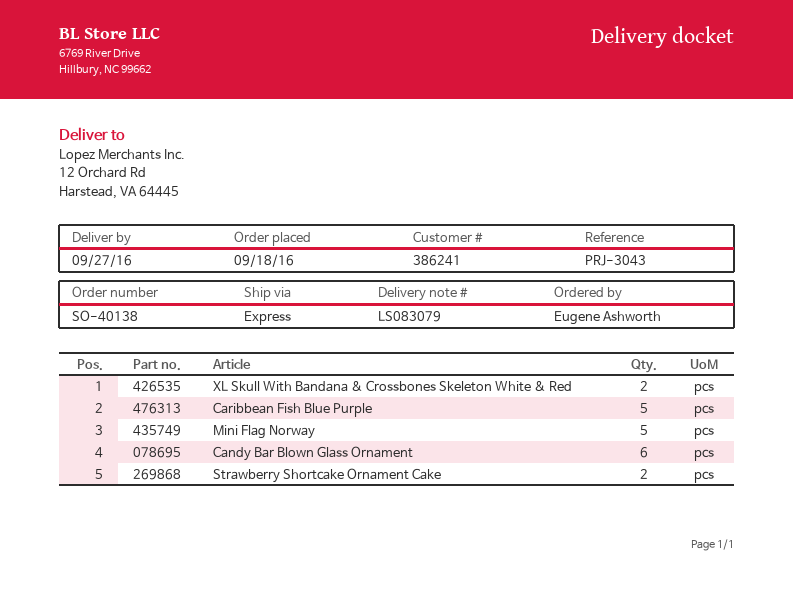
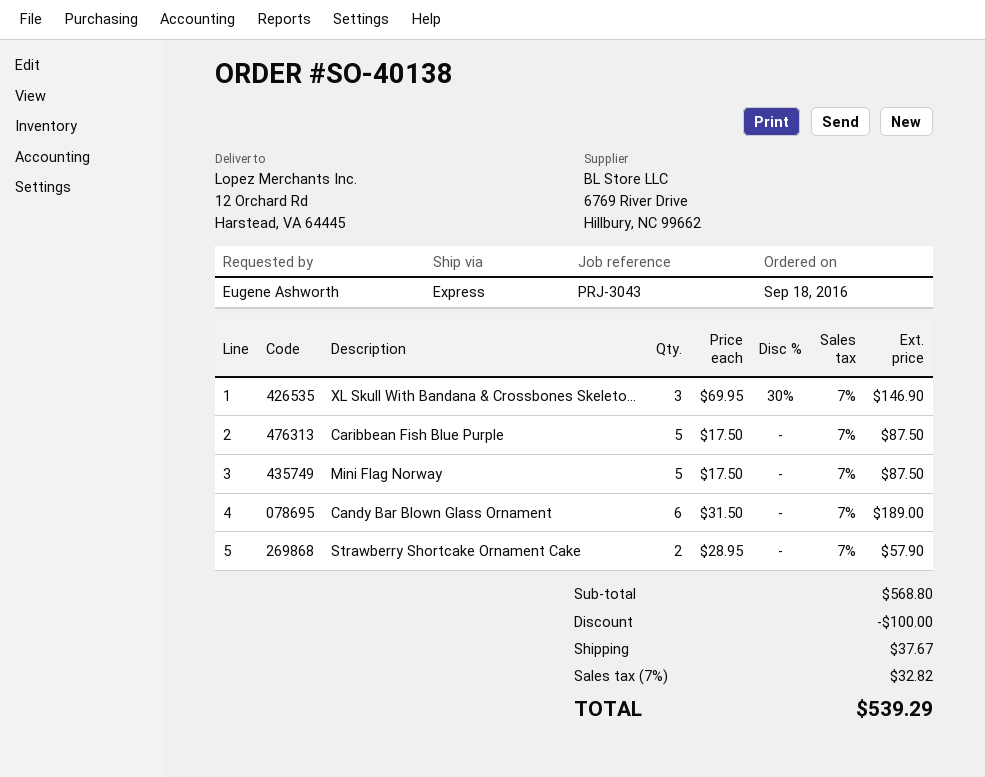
XL Skull With Bandana & Crossbones Skeleton White & Red: 2 -> 3

